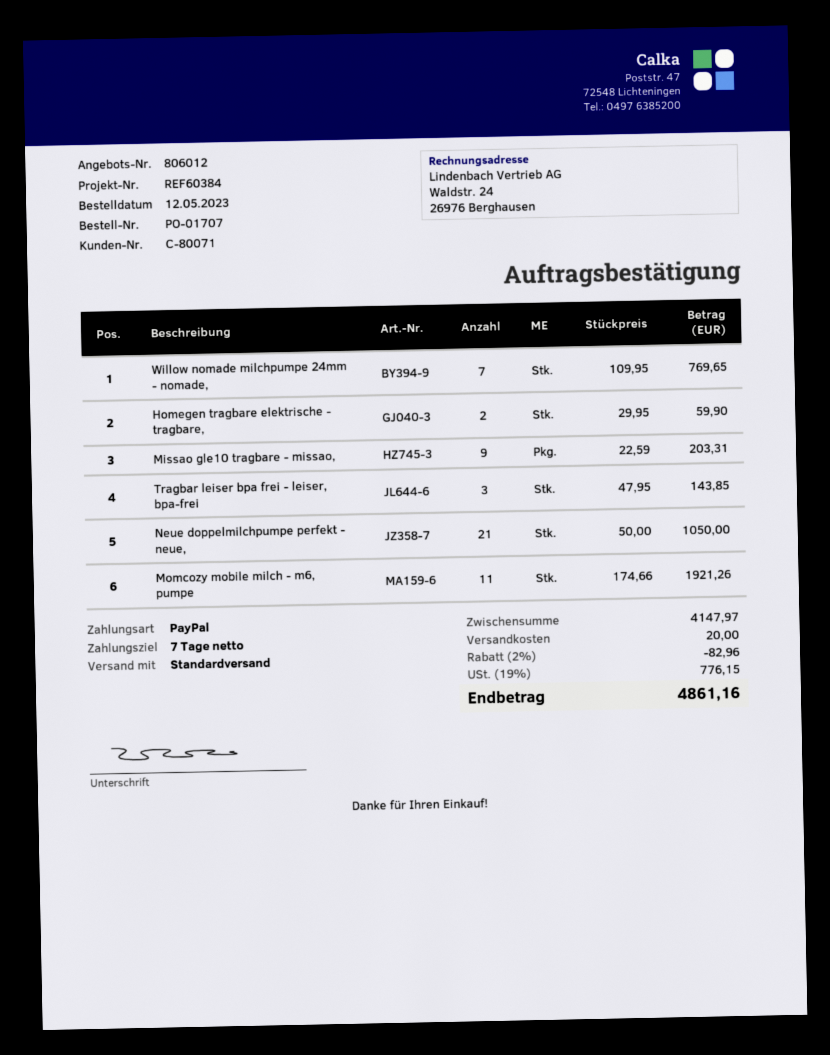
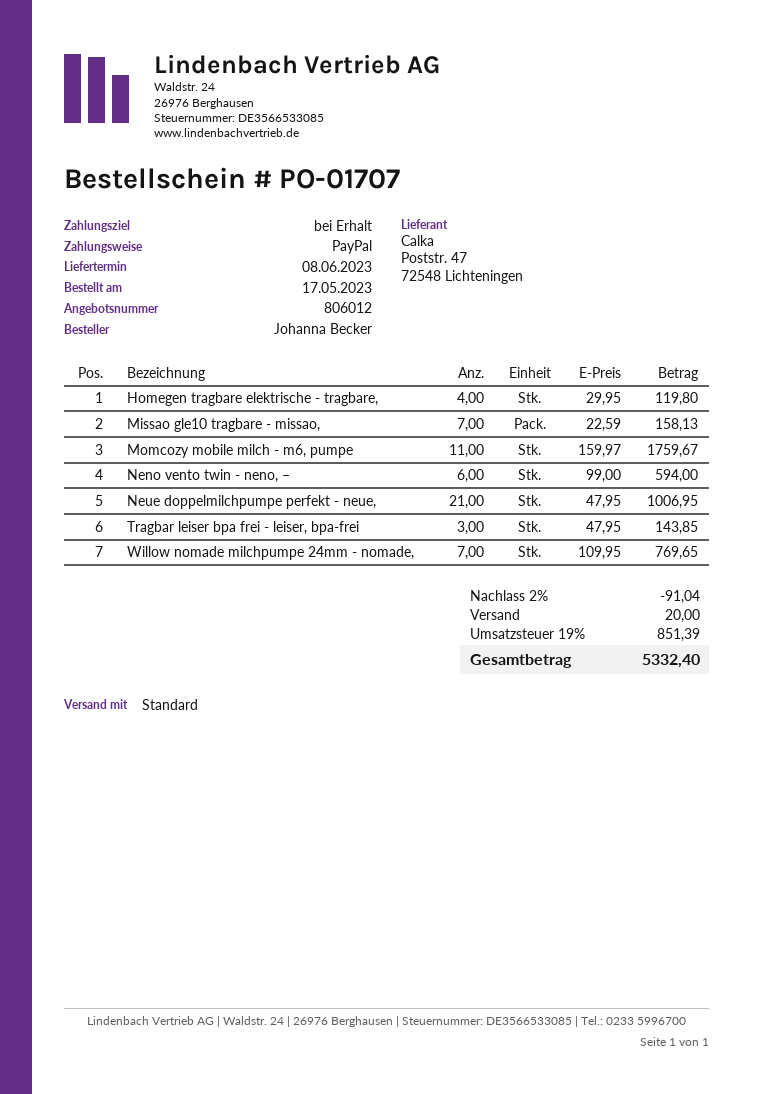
order date: 2023-05-12 -> 2023-05-17
payment terms: 7 days -> on receipt
Homegen tragbare elektrische - tragbare,: 2 x 29.95 = 59.90 -> 4 x 29.95 = 119.80
Missao gle10 tragbare - missao,: 9 x 22.59 = 203.31 -> 7 x 22.59 = 158.13
Neue doppelmilchpumpe perfekt - neue,: 21 x 50.00 = 1050.00 -> 21 x 47.95 = 1006.95
Momcozy mobile milch - m6, pumpe: 11 x 174.66 = 1921.26 -> 11 x 159.97 = 1759.67
Neno vento twin - neno, –: none -> 6 x 99.00 = 594.00
discount: 2% = 82.96 -> 2% = 91.04
tax: 19% = 776.15 -> 19% = 851.39
total: 4861.16 -> 5332.40

